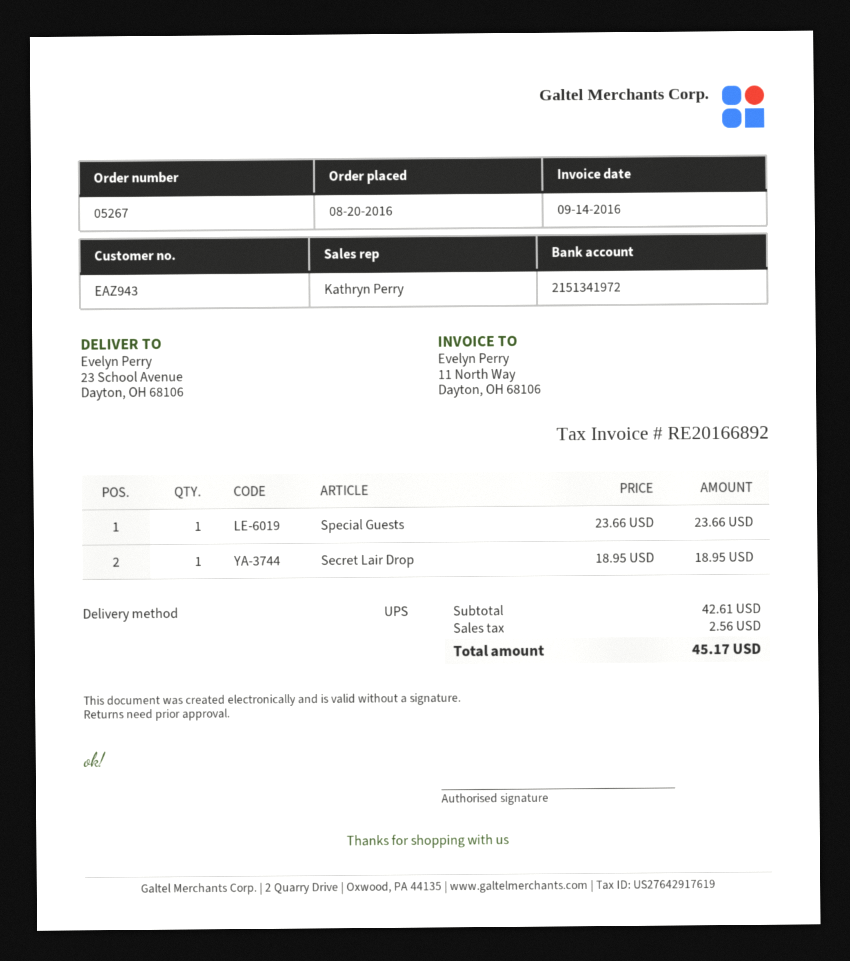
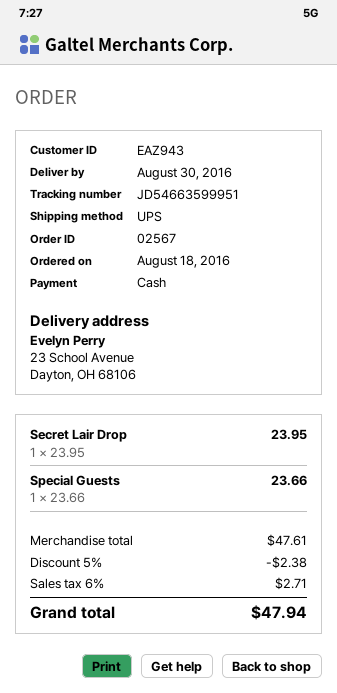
order number: 05267 -> 02567
order date: 2016-08-20 -> 2016-08-18
Secret Lair Drop: 1 x 18.95 = 18.95 -> 1 x 23.95 = 23.95
subtotal: 42.61 -> 47.61
discount: none -> 5% = 2.38
tax: 2.56 -> 2.71
total: 45.17 -> 47.94

